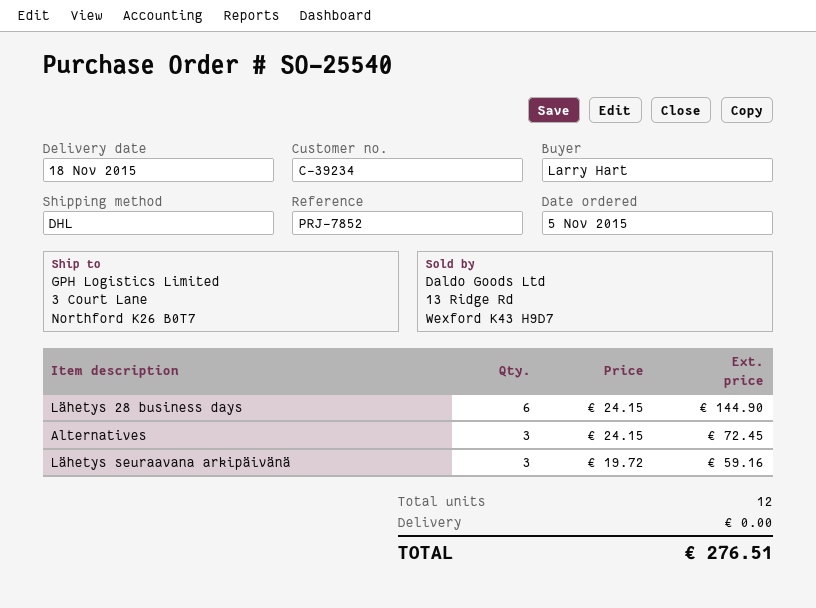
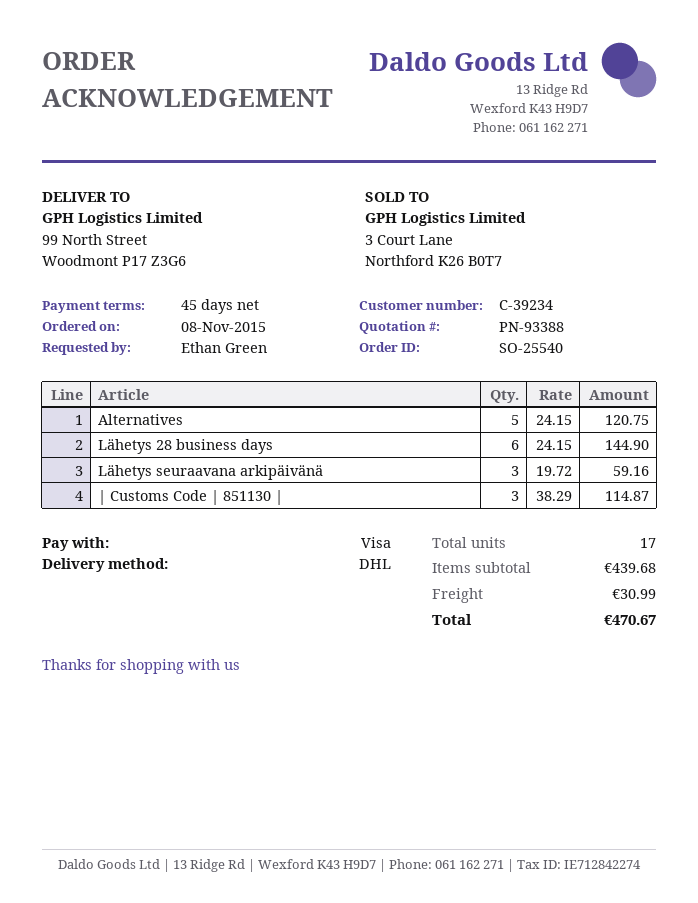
order date: 2015-11-05 -> 2015-11-08
ordered by: Larry Hart -> Ethan Green
ship to: 3 Court Lane, Northford K26 B0T7 -> 99 North Street, Woodmont P17 Z3G6
Alternatives: 3 x 24.15 = 72.45 -> 5 x 24.15 = 120.75
| Customs Code | 851130 |: none -> 3 x 38.29 = 114.87
total quantity: 12 -> 17
shipping: 0.00 -> 30.99
total: 276.51 -> 470.67

